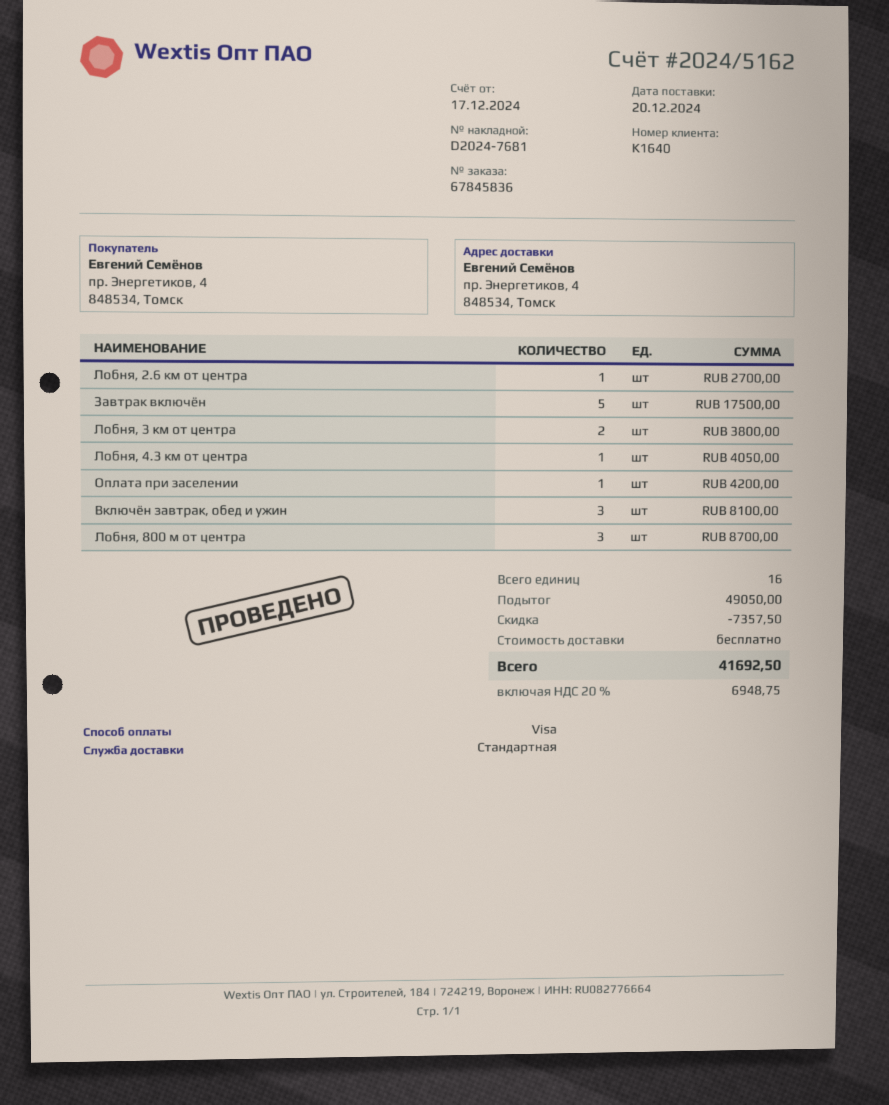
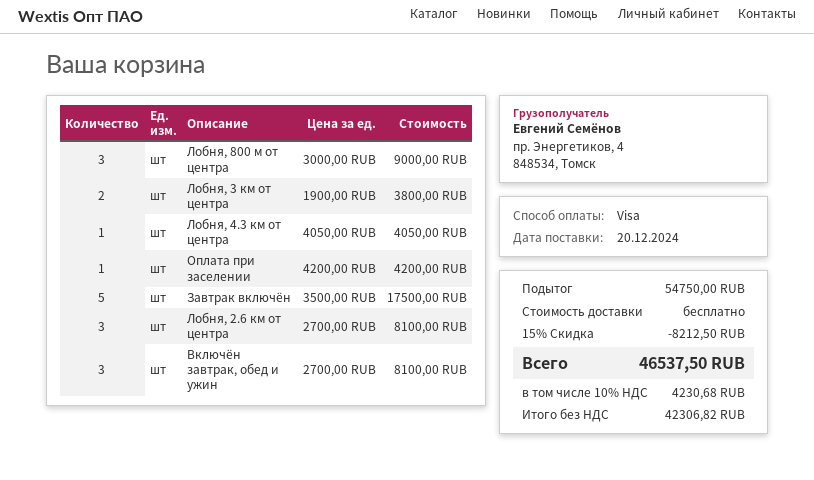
Лобня, 2.6 км от центра: 1 for 2700.00 -> 3 for 8100.00
Лобня, 800 м от центра: 3 for 8700.00 -> 3 for 9000.00
subtotal: 49050.00 -> 54750.00
discount: 7357.50 -> 8212.50
tax: 20% = 6948.75 -> 10% = 4230.68
total: 41692.50 -> 46537.50

